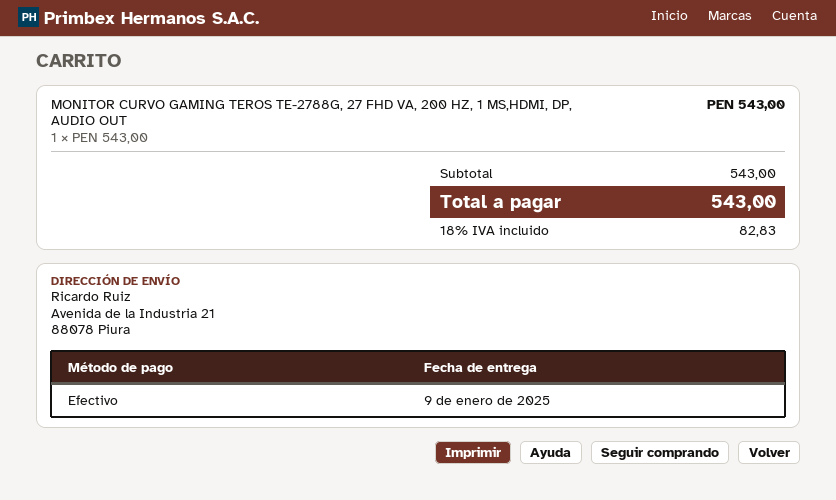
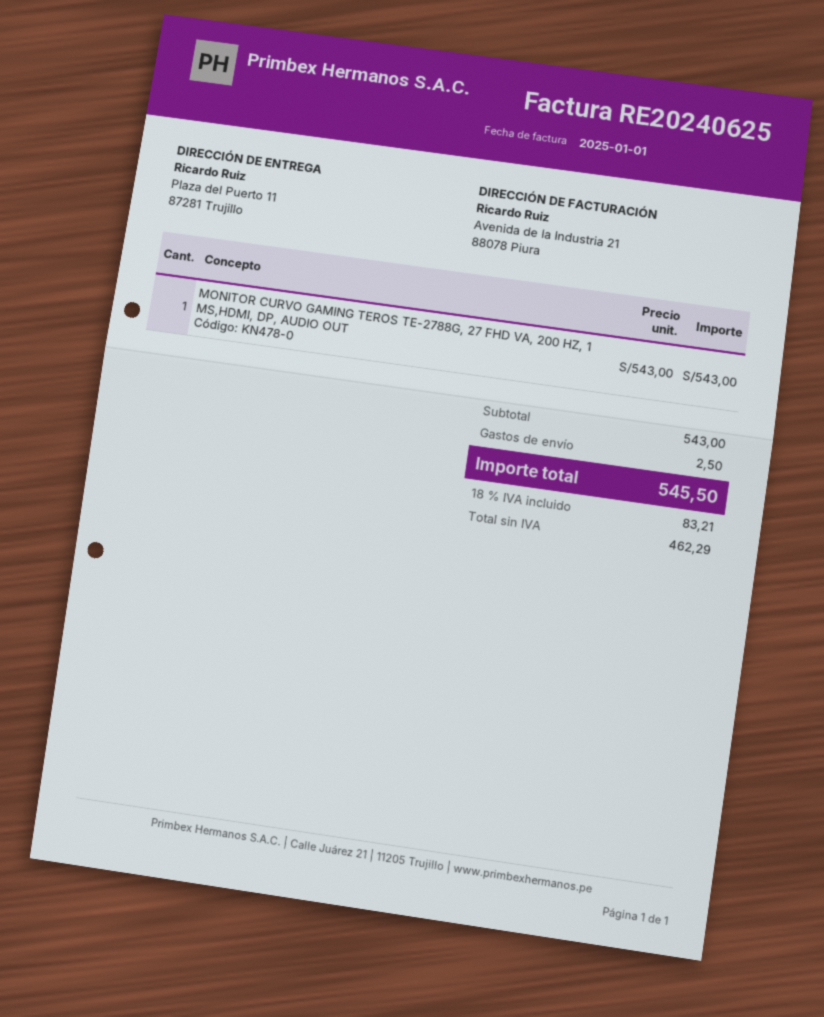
ship to: Avenida de la Industria 21, 88078 Piura -> Plaza del Puerto 11, 87281 Trujillo
shipping: none -> 2.50
tax: 18% = 82.83 -> 18% = 83.21
total: 543.00 -> 545.50

